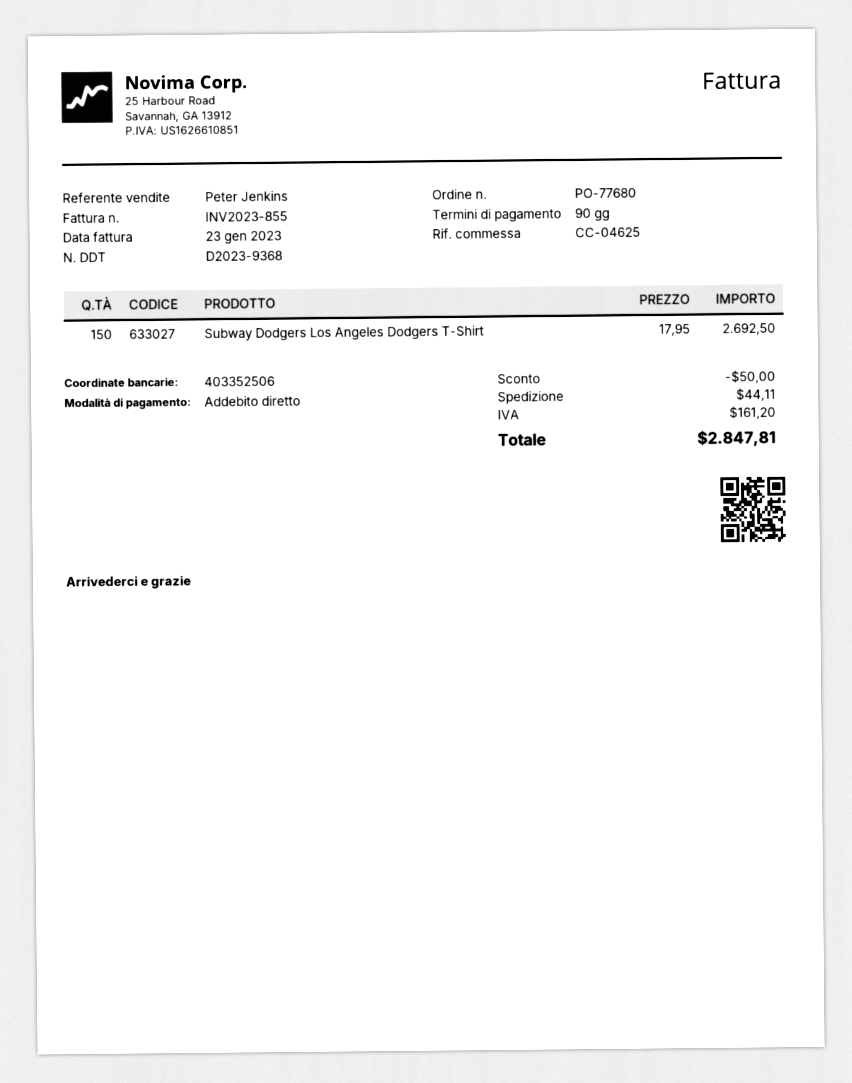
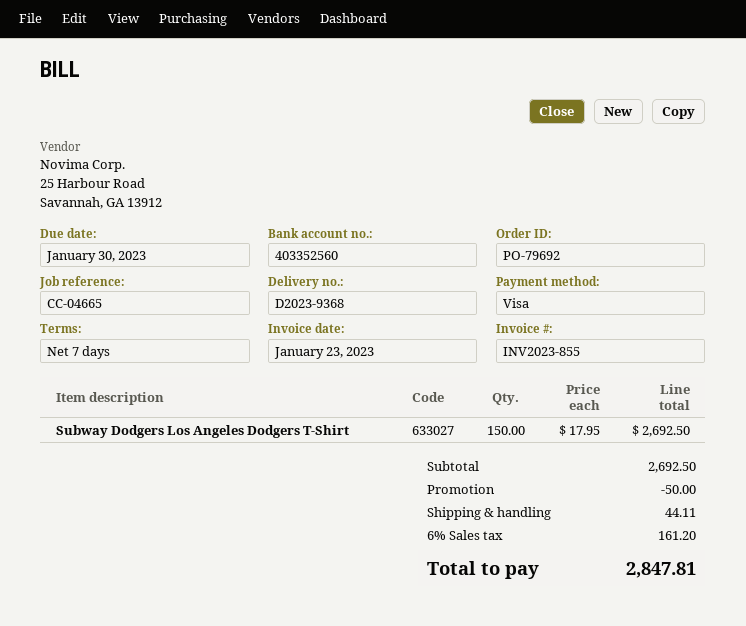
order number: PO-77680 -> PO-79692
payment terms: 90 days -> 7 days
reference: CC-04625 -> CC-04665
payment method: direct debit -> Visa
bank account: 403352506 -> 403352560

